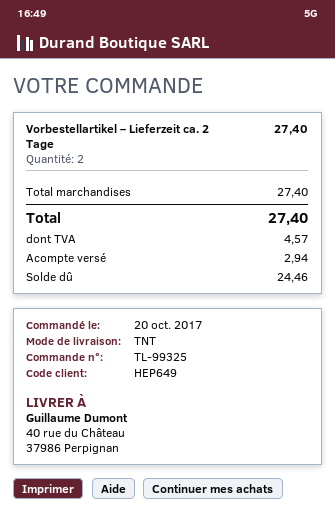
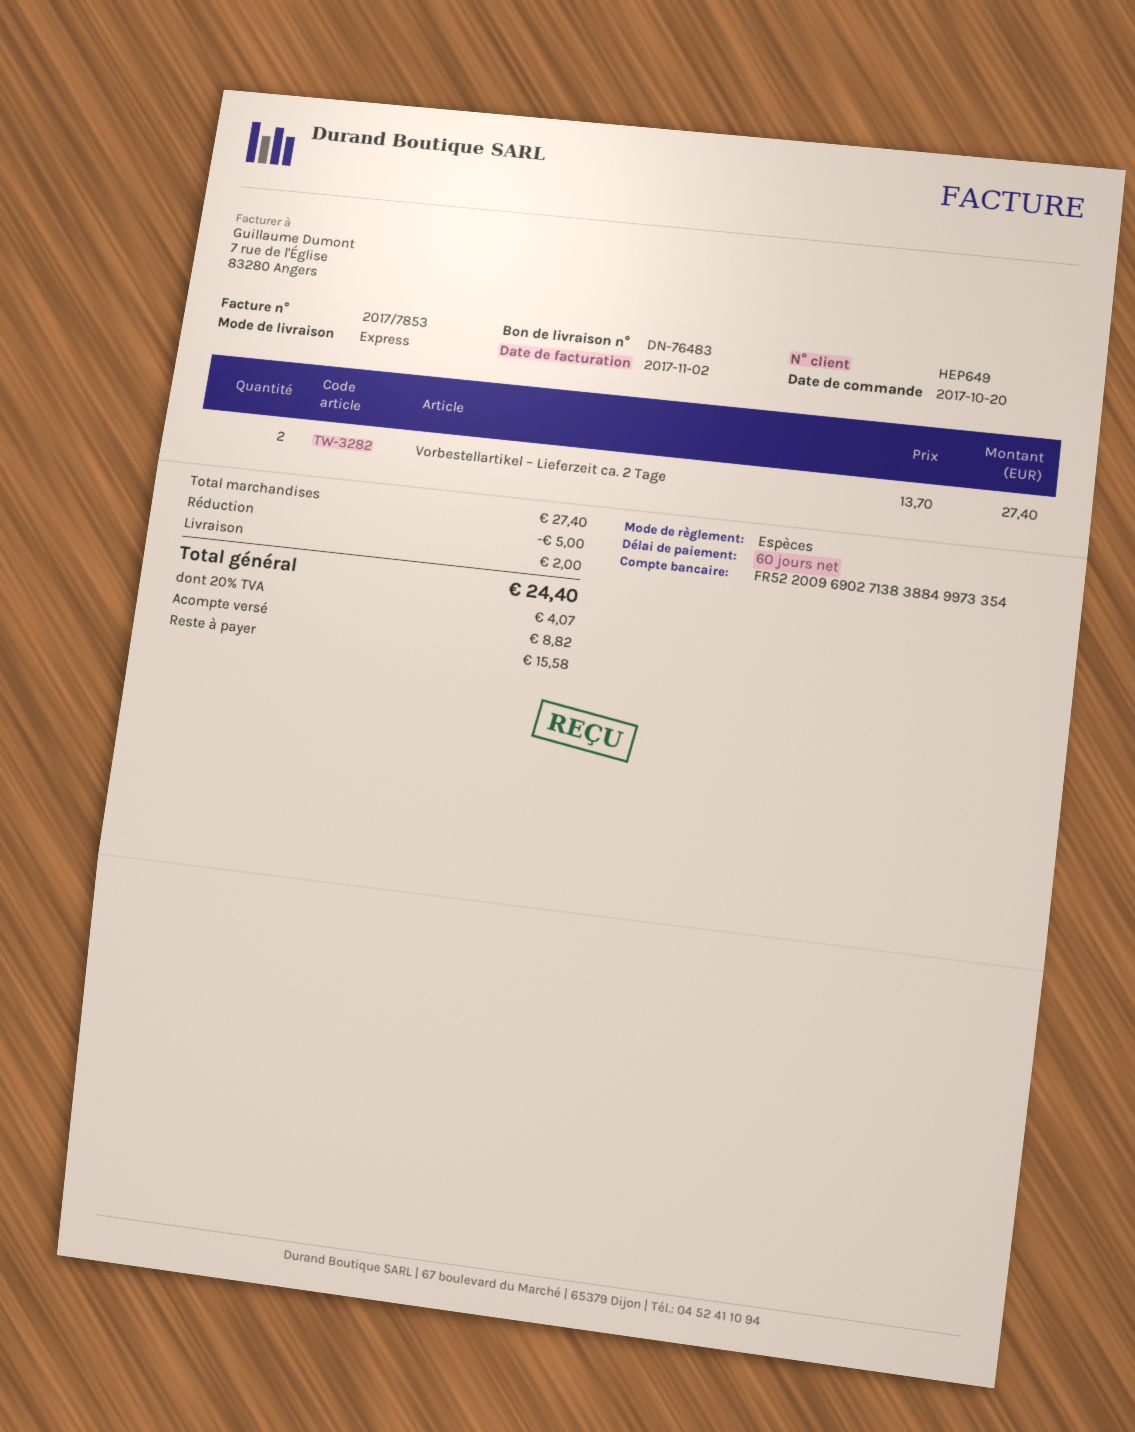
shipping method: TNT -> express
discount: none -> 5.00
shipping: none -> 2.00
tax: 4.57 -> 4.07
total: 27.40 -> 24.40
deposit: 2.94 -> 8.82
balance: 24.46 -> 15.58

